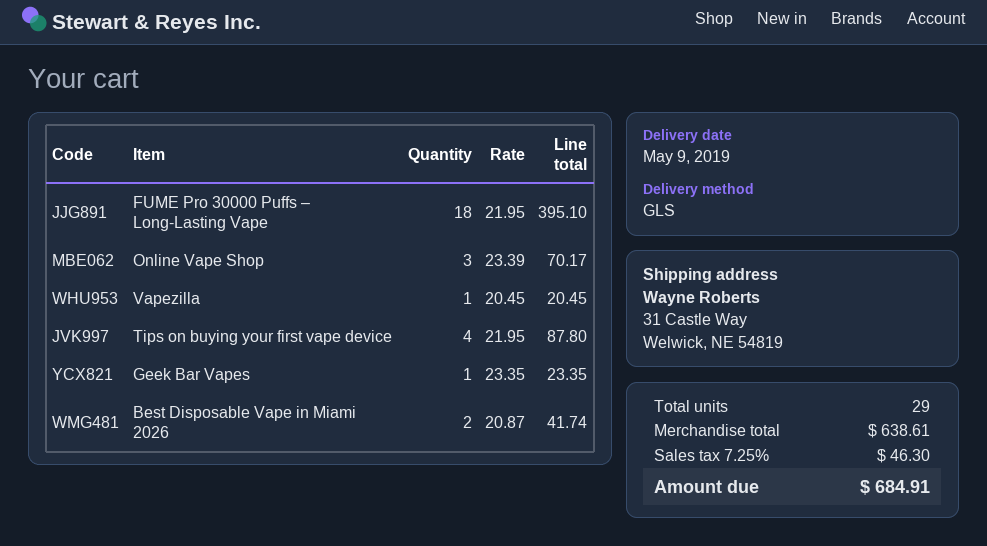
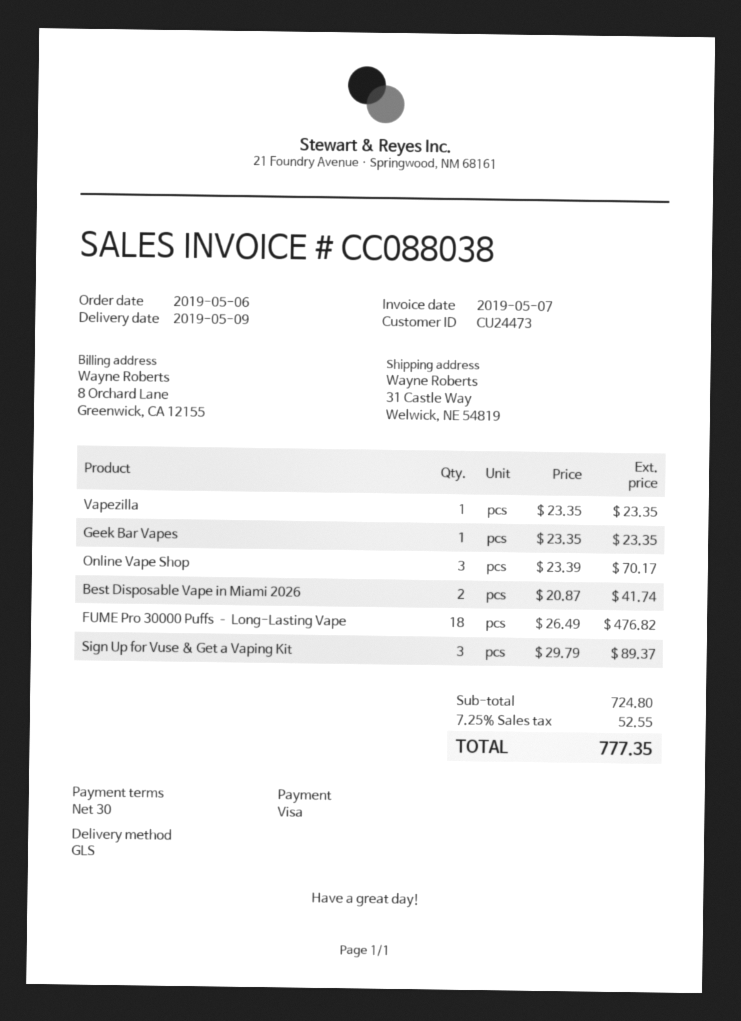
FUME Pro 30000 Puffs – Long-Lasting Vape: 18 x 21.95 = 395.10 -> 18 x 26.49 = 476.82
Vapezilla: 1 x 20.45 = 20.45 -> 1 x 23.35 = 23.35
Tips on buying your first vape device: 4 x 21.95 = 87.80 -> none
Sign Up for Vuse & Get a Vaping Kit: none -> 3 x 29.79 = 89.37
subtotal: 638.61 -> 724.80
tax: 7.25% = 46.30 -> 7.25% = 52.55
total: 684.91 -> 777.35

